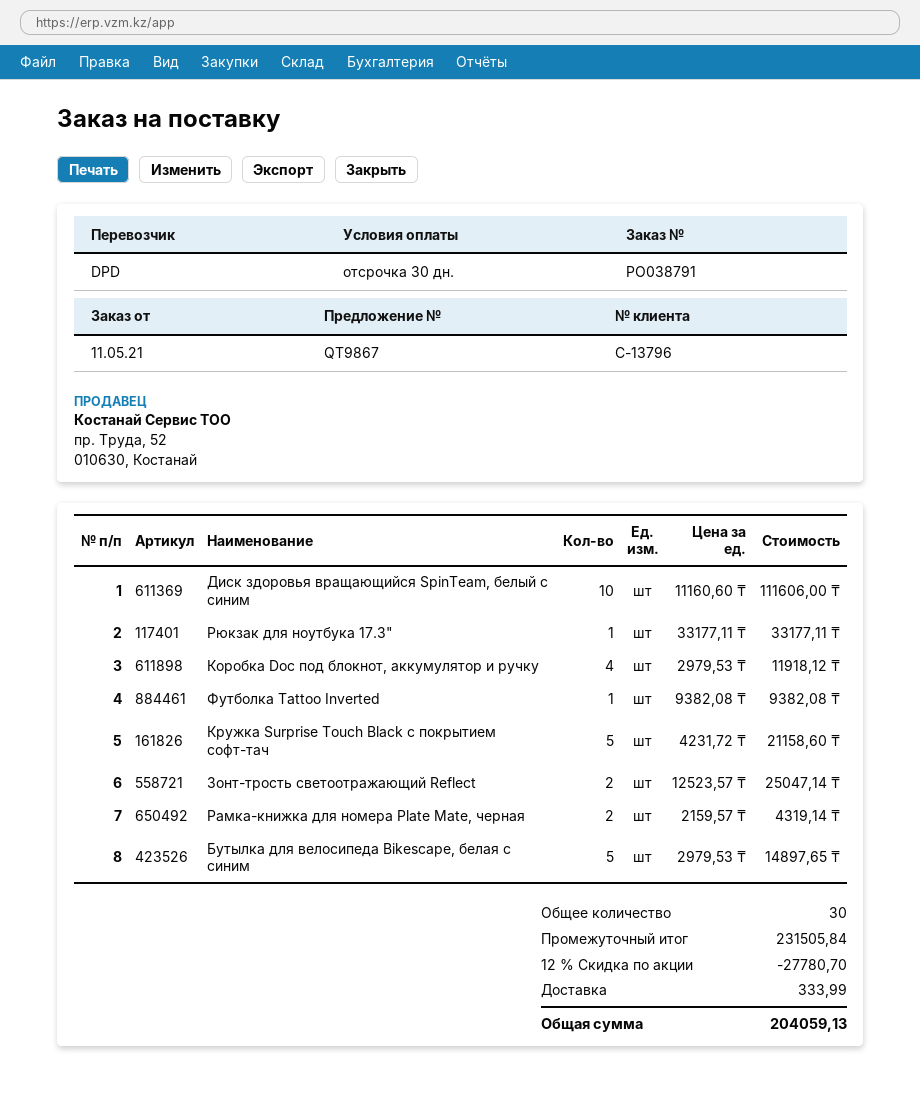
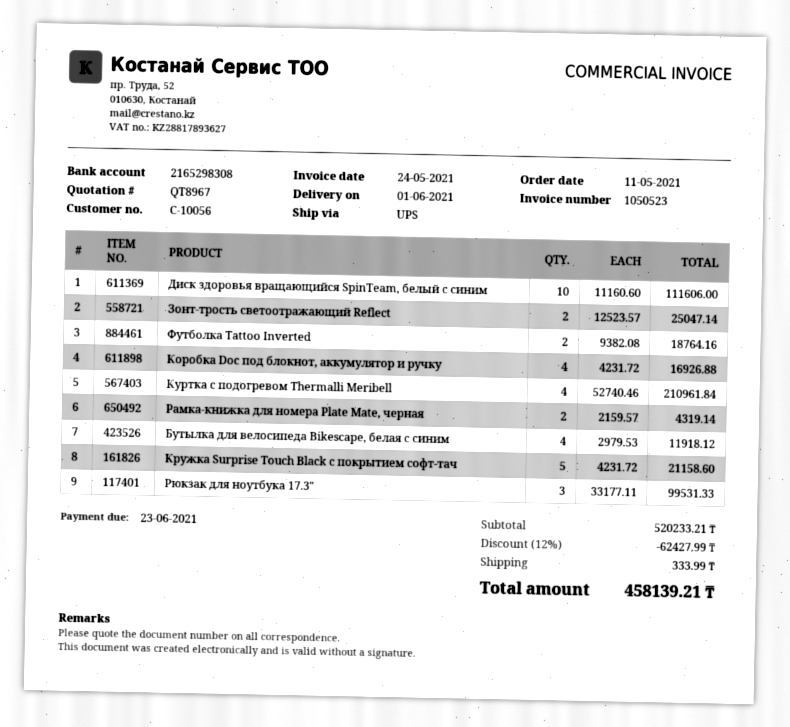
quote number: QT9867 -> QT8967
customer number: C-13796 -> C-10056
shipping method: DPD -> UPS
Рюкзак для ноутбука 17.3": 1 x 33177.11 = 33177.11 -> 3 x 33177.11 = 99531.33
Коробка Doc под блокнот, аккумулятор и ручку: 4 x 2979.53 = 11918.12 -> 4 x 4231.72 = 16926.88
Футболка Tattoo Inverted: 1 x 9382.08 = 9382.08 -> 2 x 9382.08 = 18764.16
Бутылка для велосипеда Bikescape, белая с синим: 5 x 2979.53 = 14897.65 -> 4 x 2979.53 = 11918.12
Куртка с подогревом Thermalli Meribell: none -> 4 x 52740.46 = 210961.84
subtotal: 231505.84 -> 520233.21
discount: 12% = 27780.70 -> 12% = 62427.99
total: 204059.13 -> 458139.21

